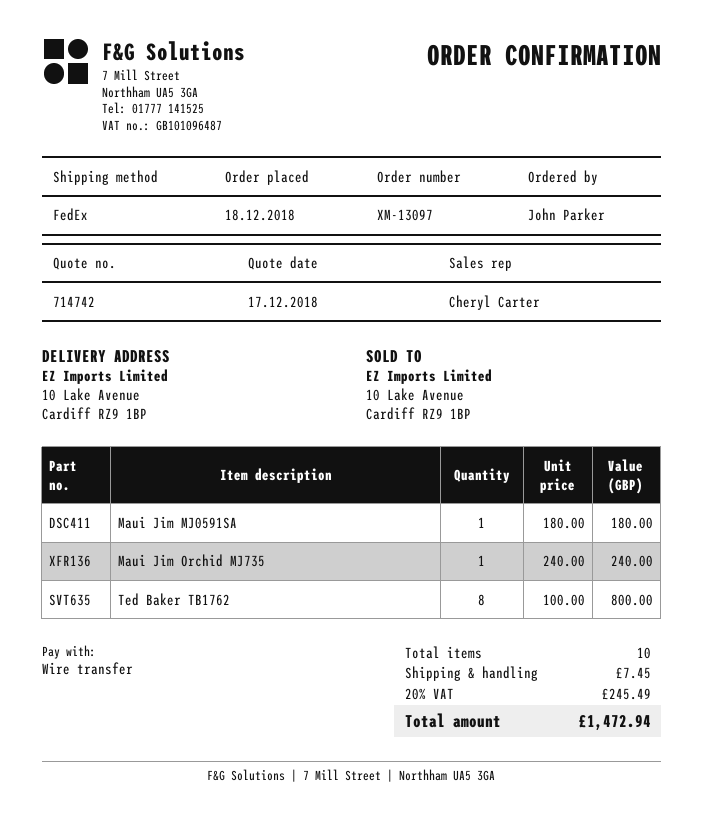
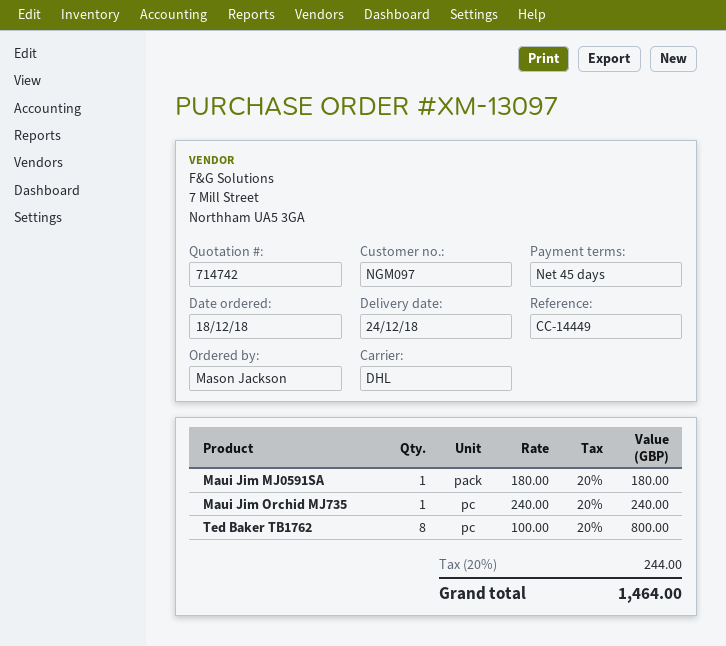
ordered by: John Parker -> Mason Jackson
shipping method: FedEx -> DHL
shipping: 7.45 -> none
tax: 20% = 245.49 -> 20% = 244.00
total: 1472.94 -> 1464.00

